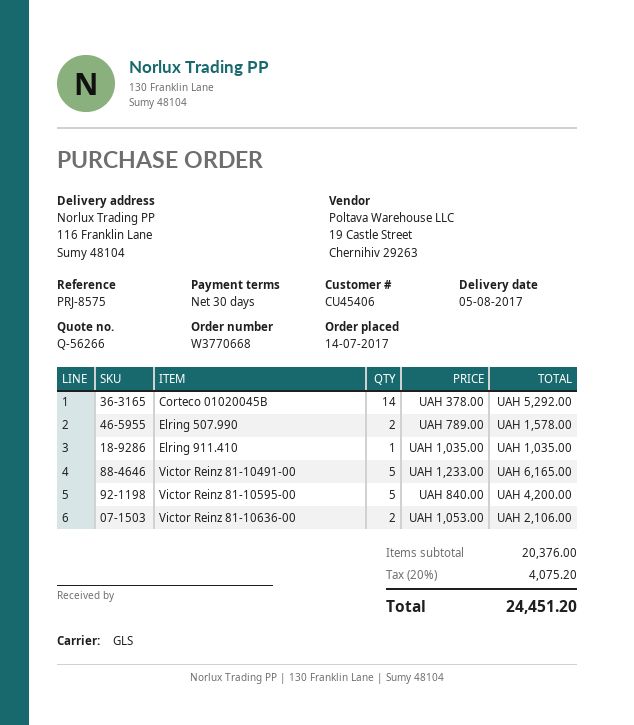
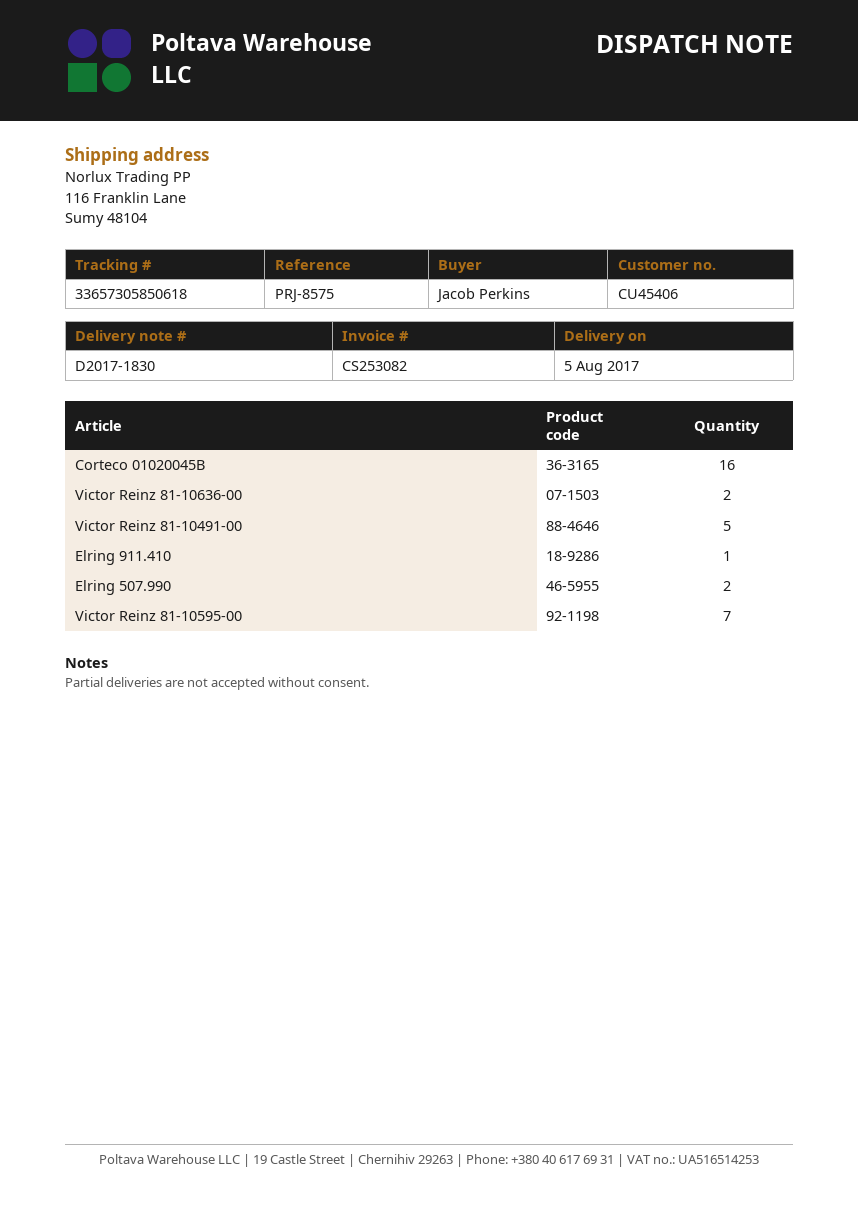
Corteco 01020045B: 14 -> 16
Victor Reinz 81-10595-00: 5 -> 7

